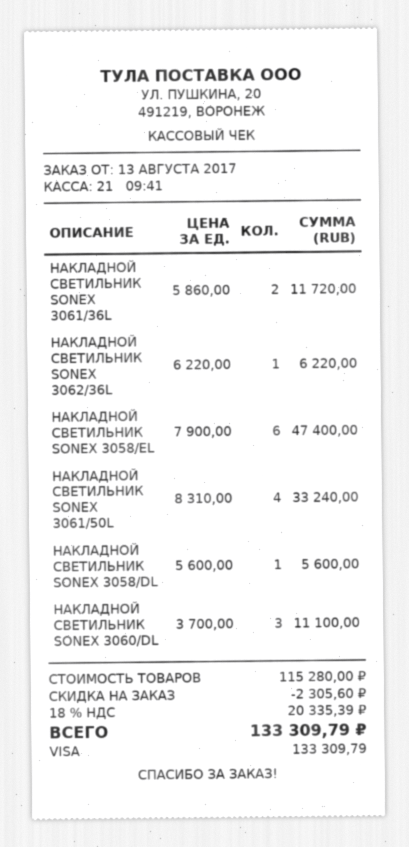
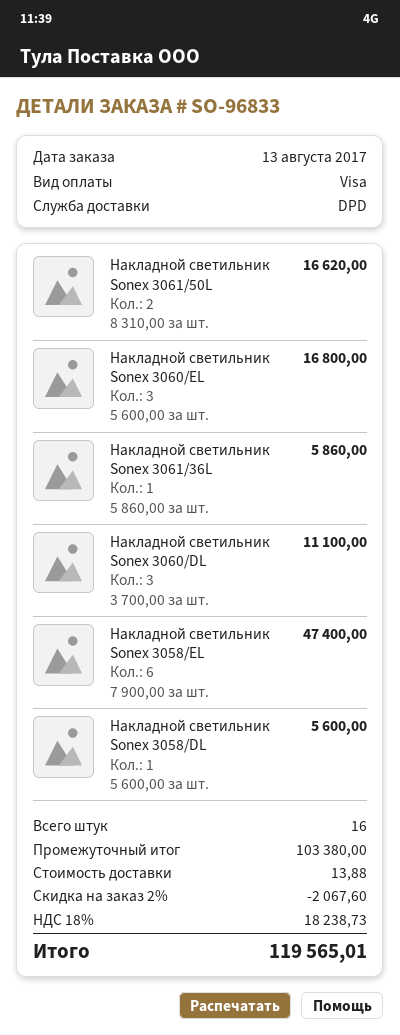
НАКЛАДНОЙ СВЕТИЛЬНИК SONEX 3061/36L: 2 x 5860.00 = 11720.00 -> 1 x 5860.00 = 5860.00
НАКЛАДНОЙ СВЕТИЛЬНИК SONEX 3062/36L: 1 x 6220.00 = 6220.00 -> none
НАКЛАДНОЙ СВЕТИЛЬНИК SONEX 3061/50L: 4 x 8310.00 = 33240.00 -> 2 x 8310.00 = 16620.00
Накладной светильник Sonex 3060/EL: none -> 3 x 5600.00 = 16800.00
subtotal: 115280.00 -> 103380.00
discount: 2305.60 -> 2067.60
shipping: none -> 13.88
tax: 18% = 20335.39 -> 18% = 18238.73
total: 133309.79 -> 119565.01

